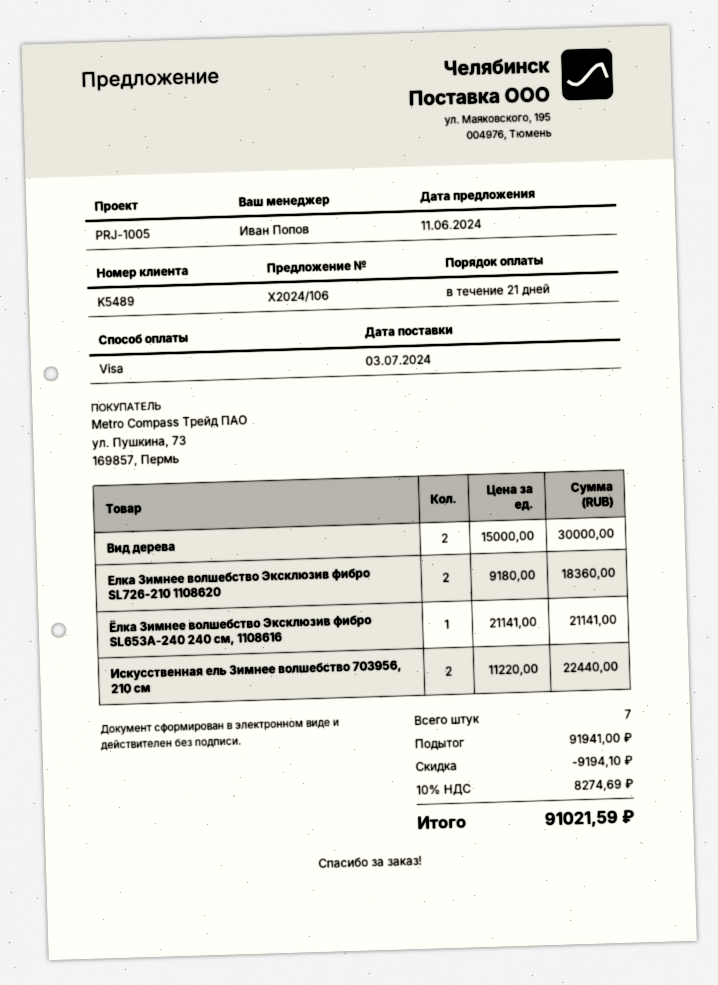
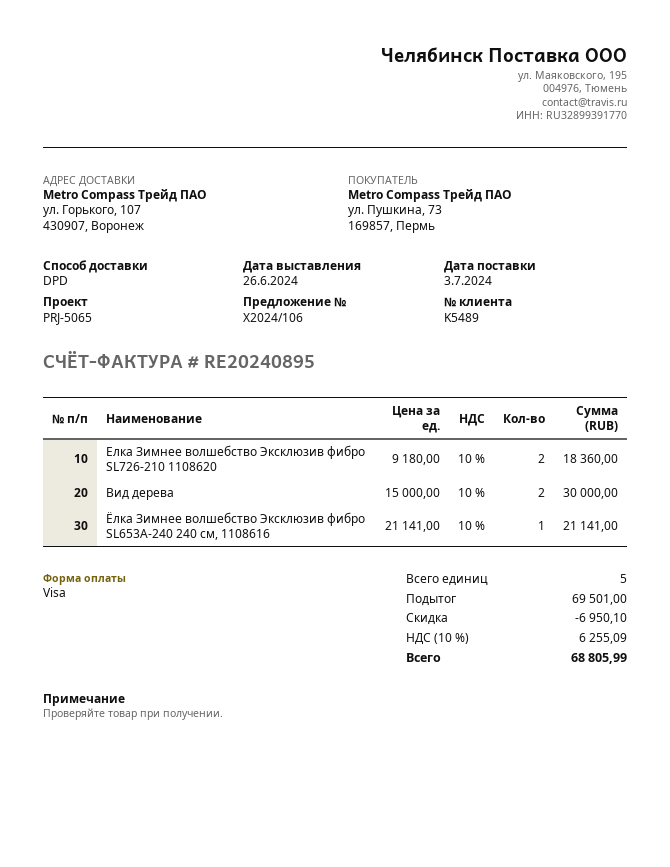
reference: PRJ-1005 -> PRJ-5065
Искусственная ель Зимнее волшебство 703956, 210 см: 2 x 11220.00 = 22440.00 -> none
total quantity: 7 -> 5
subtotal: 91941.00 -> 69501.00
discount: 9194.10 -> 6950.10
tax: 10% = 8274.69 -> 10% = 6255.09
total: 91021.59 -> 68805.99

